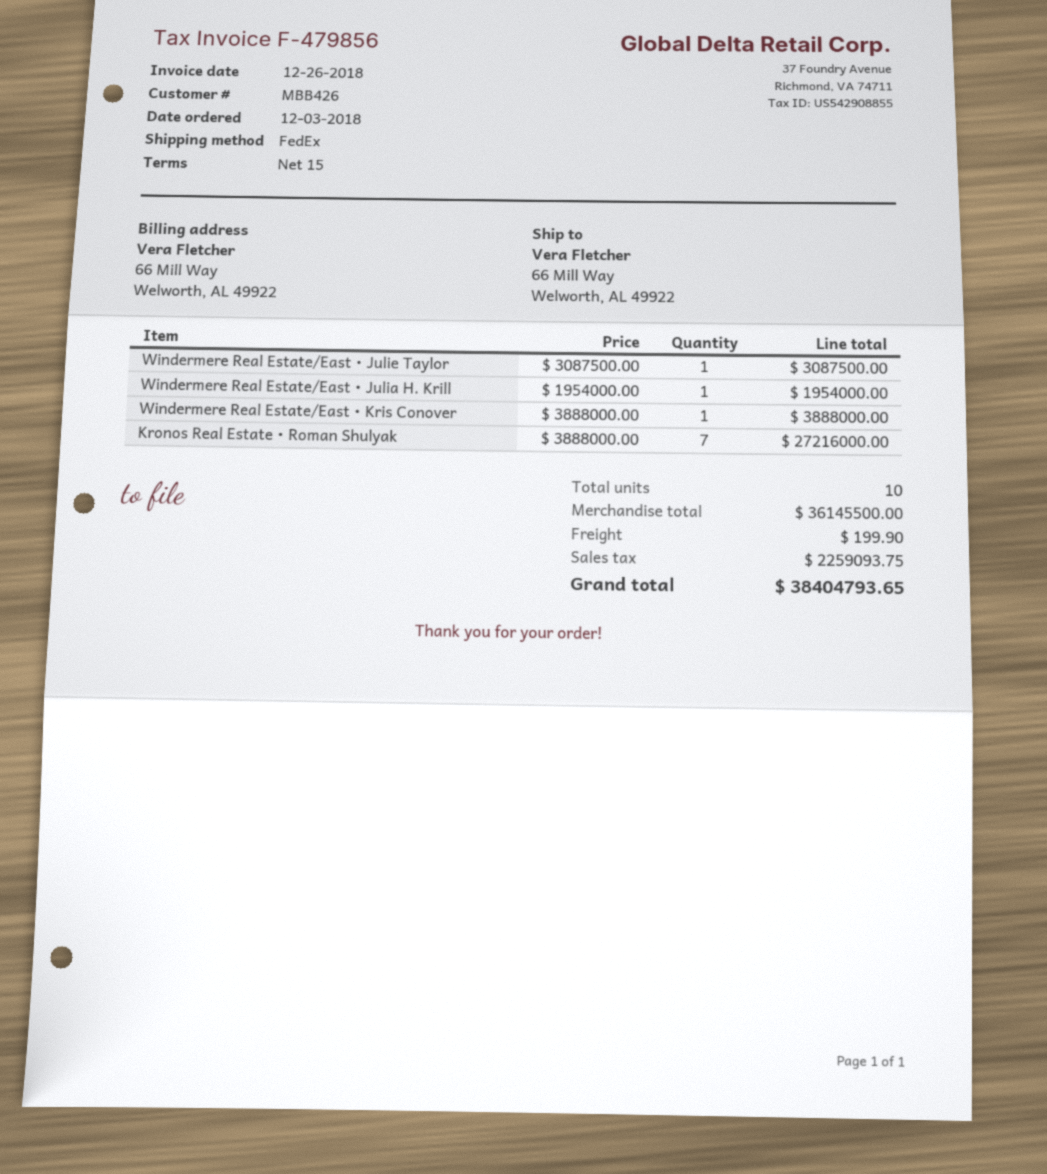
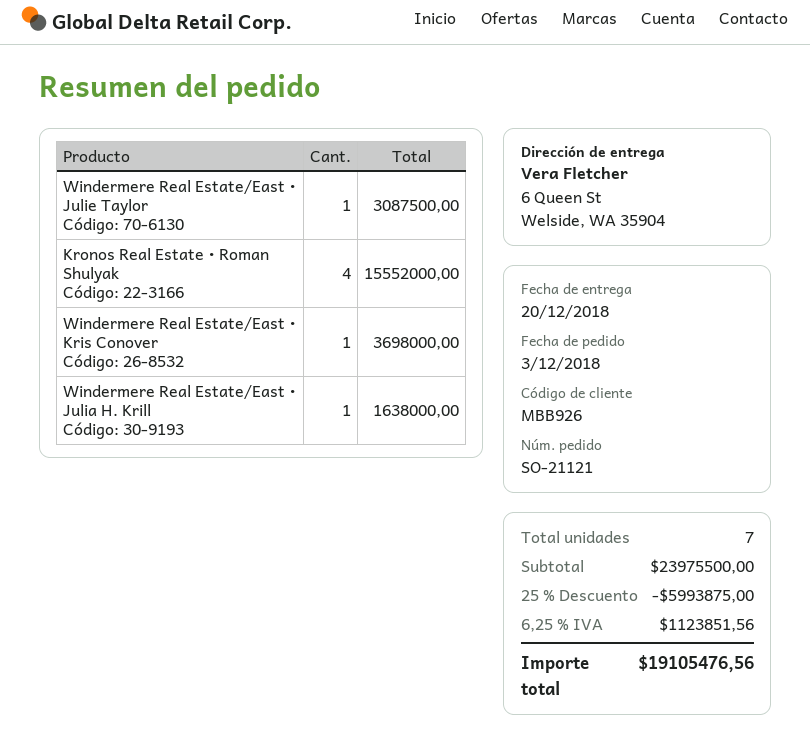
customer number: MBB426 -> MBB926
ship to: 66 Mill Way, Welworth, AL 49922 -> 6 Queen St, Welside, WA 35904
Windermere Real Estate/East • Julia H. Krill: 1 for 1954000.00 -> 1 for 1638000.00
Windermere Real Estate/East • Kris Conover: 1 for 3888000.00 -> 1 for 3698000.00
Kronos Real Estate • Roman Shulyak: 7 for 27216000.00 -> 4 for 15552000.00
total quantity: 10 -> 7
subtotal: 36145500.00 -> 23975500.00
discount: none -> 25% = 5993875.00
shipping: 199.90 -> none
tax: 2259093.75 -> 1123851.56
total: 38404793.65 -> 19105476.56

